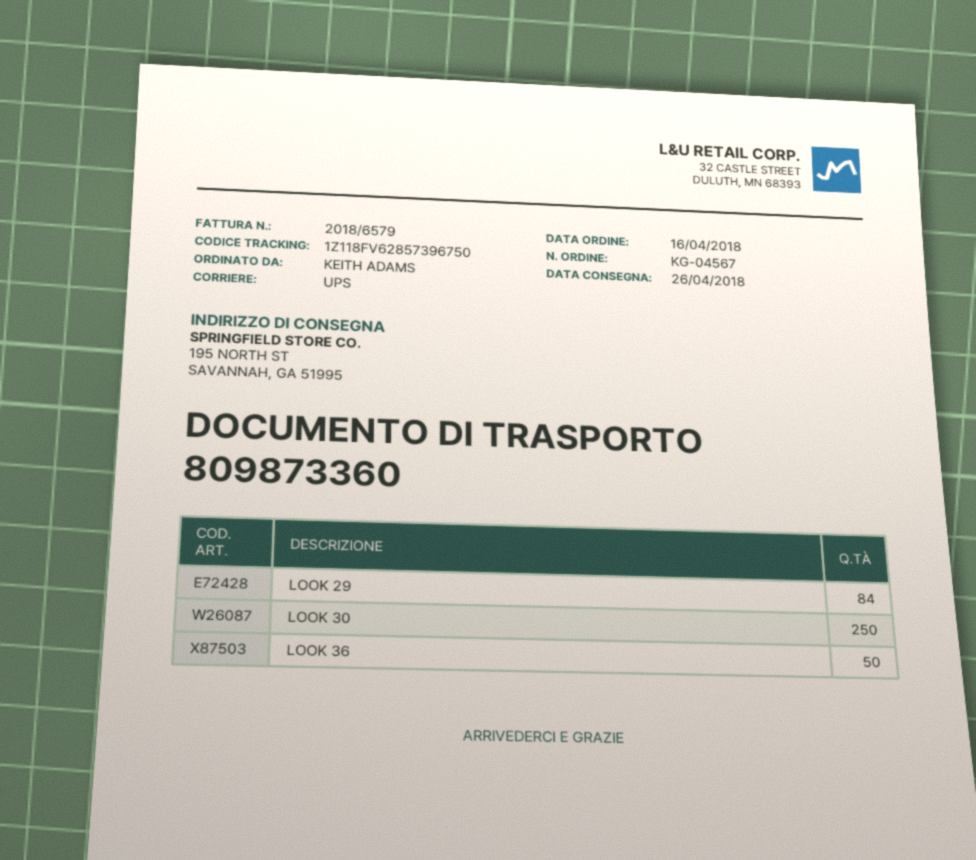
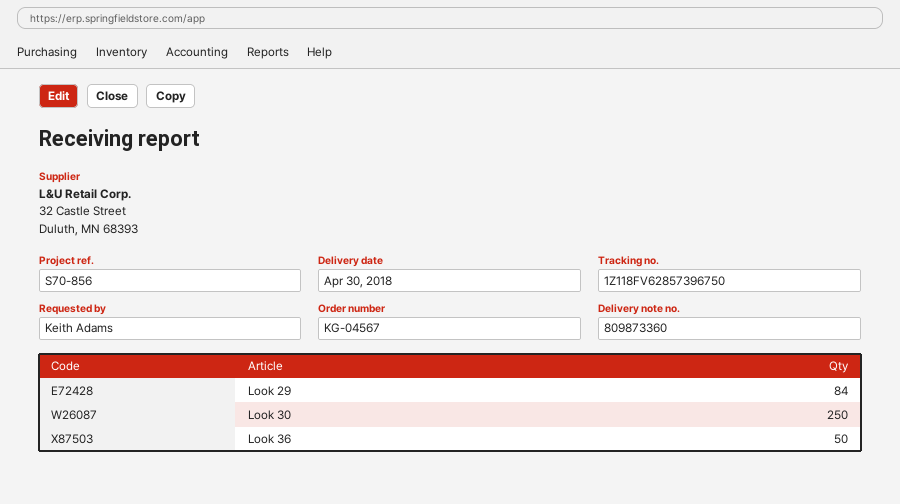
delivery date: 2018-04-26 -> 2018-04-30

